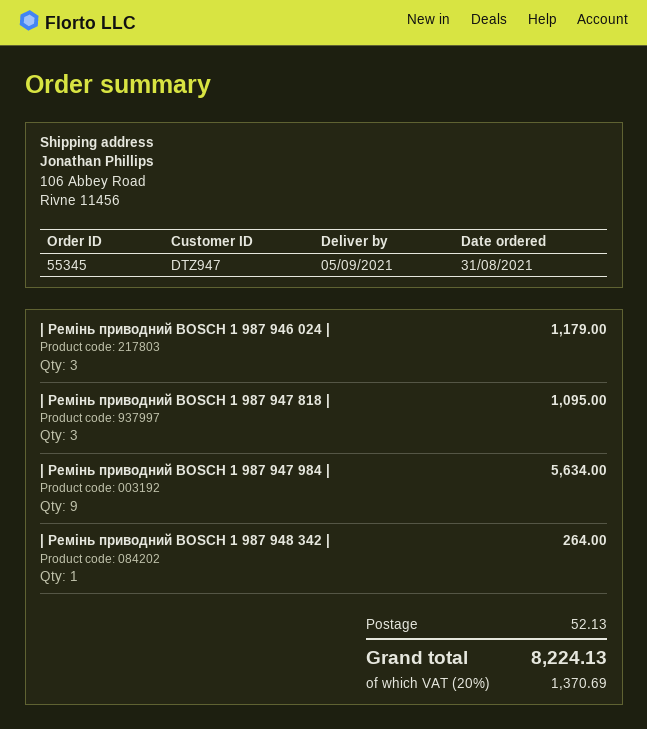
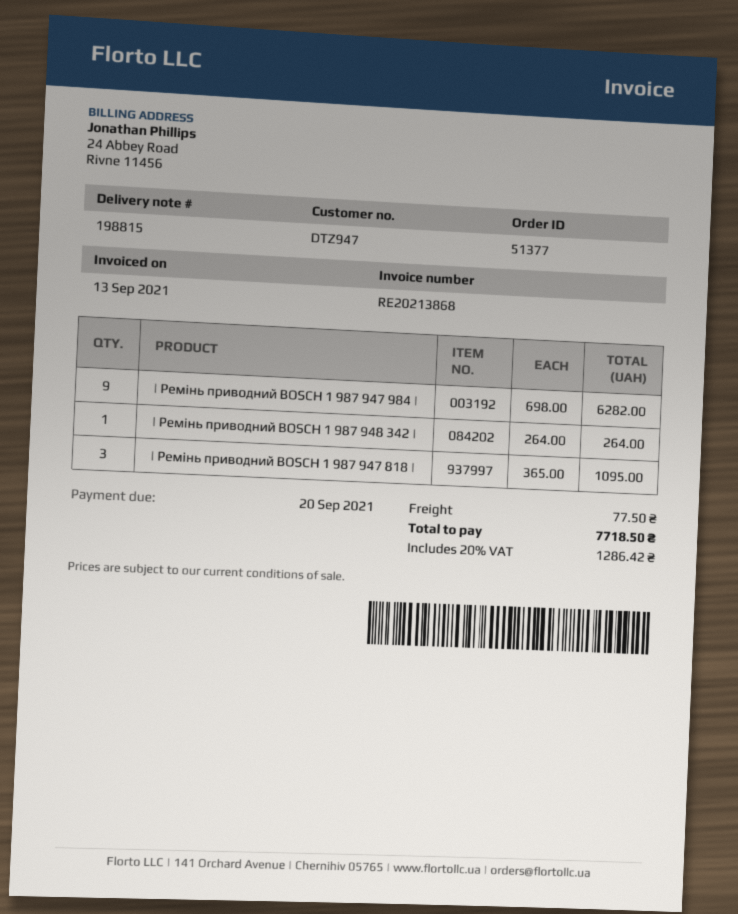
order number: 55345 -> 51377
| Ремінь приводний BOSCH 1 987 946 024 |: 3 for 1179.00 -> none
| Ремінь приводний BOSCH 1 987 947 984 |: 9 for 5634.00 -> 9 for 6282.00
shipping: 52.13 -> 77.50
tax: 20% = 1370.69 -> 20% = 1286.42
total: 8224.13 -> 7718.50

